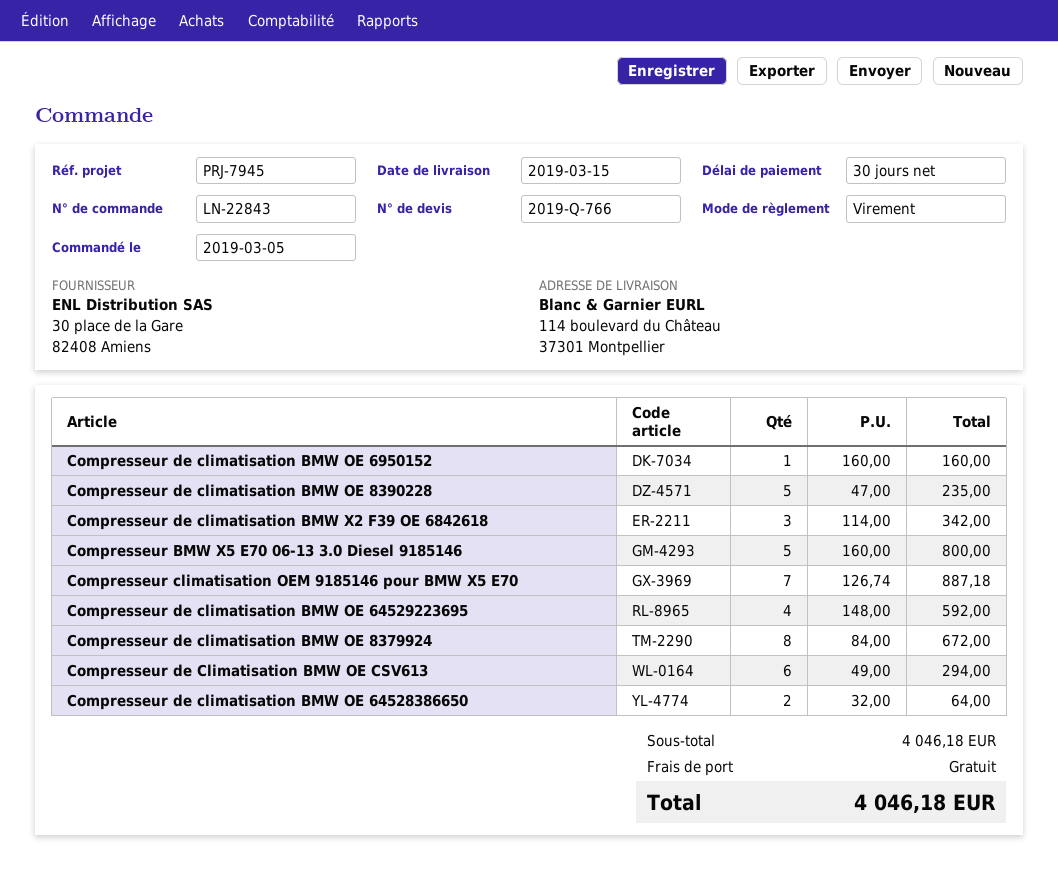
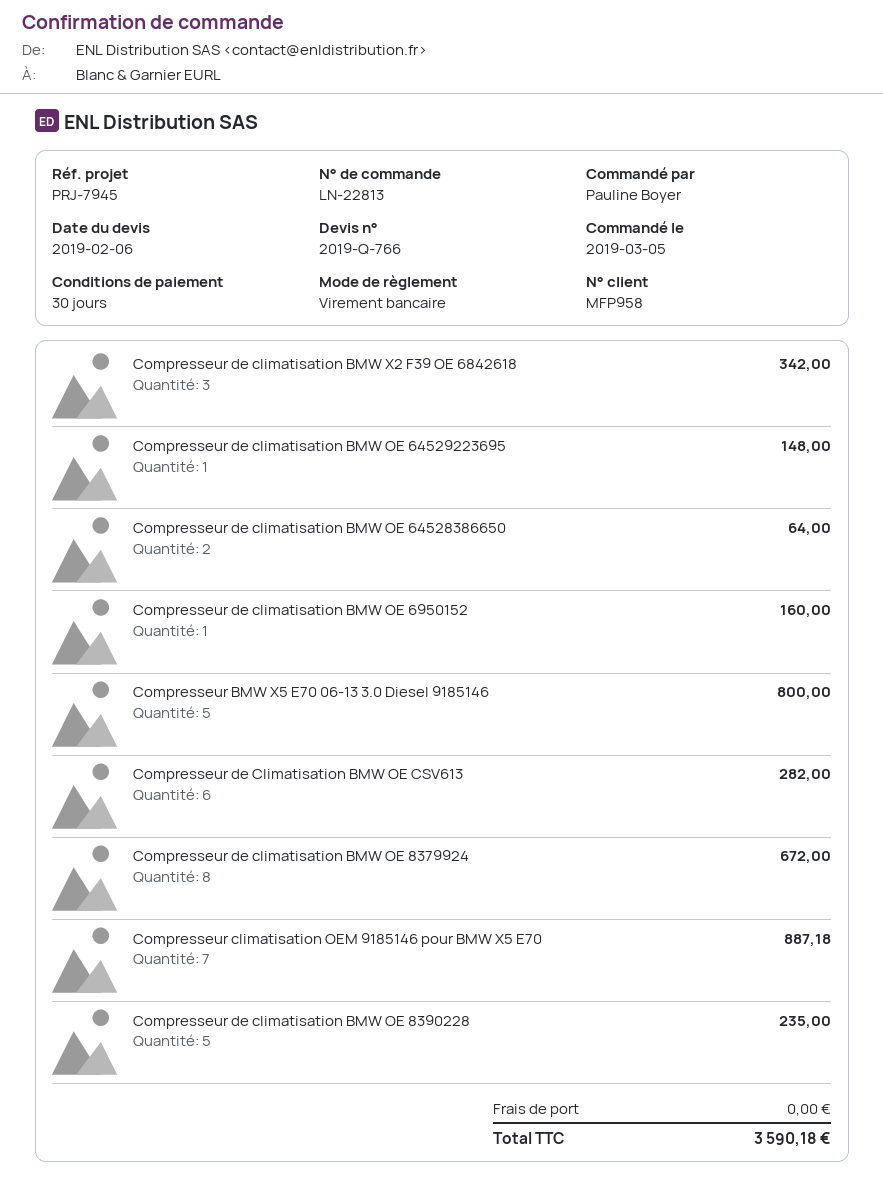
order number: LN-22843 -> LN-22813
Compresseur de climatisation BMW OE 64529223695: 4 for 592.00 -> 1 for 148.00
Compresseur de Climatisation BMW OE CSV613: 6 for 294.00 -> 6 for 282.00
total: 4046.18 -> 3590.18

